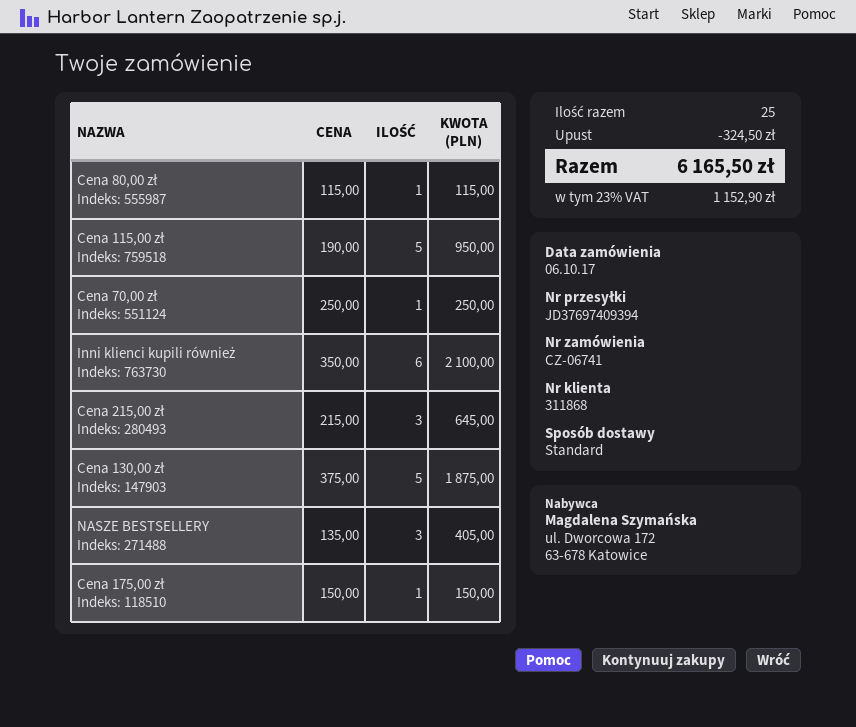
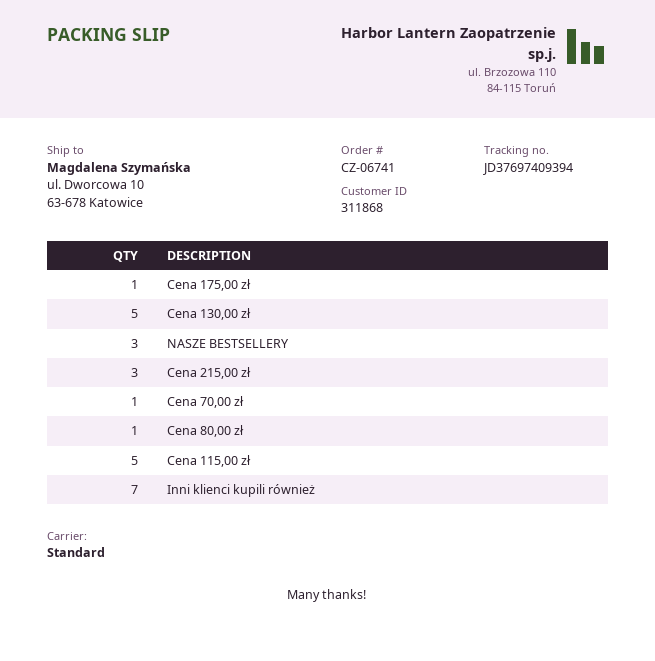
Inni klienci kupili również: 6 -> 7

